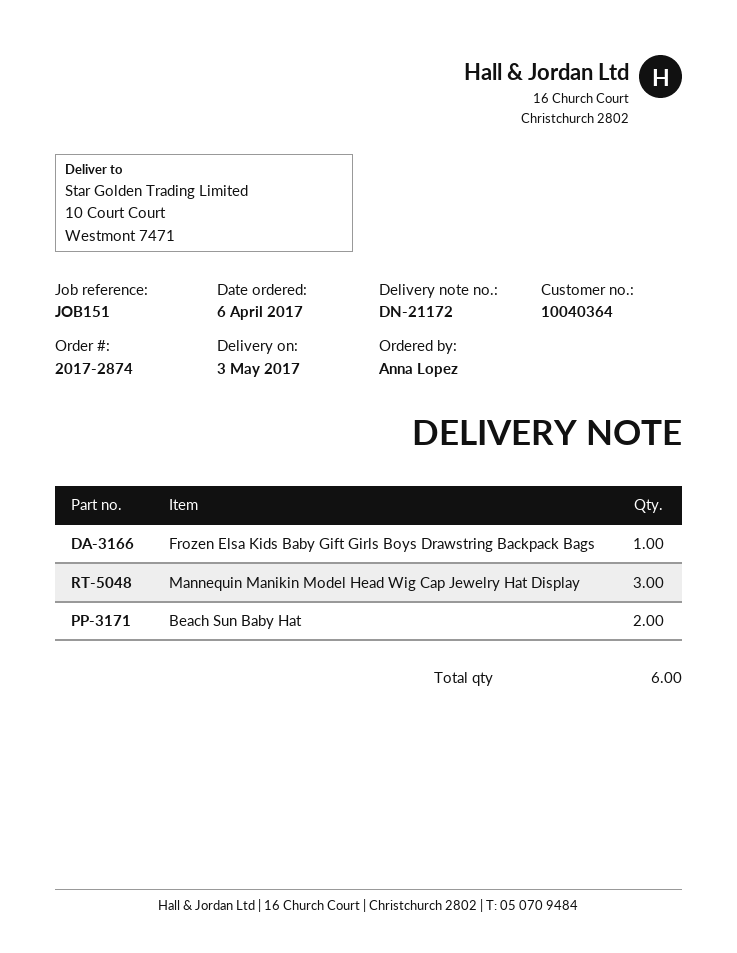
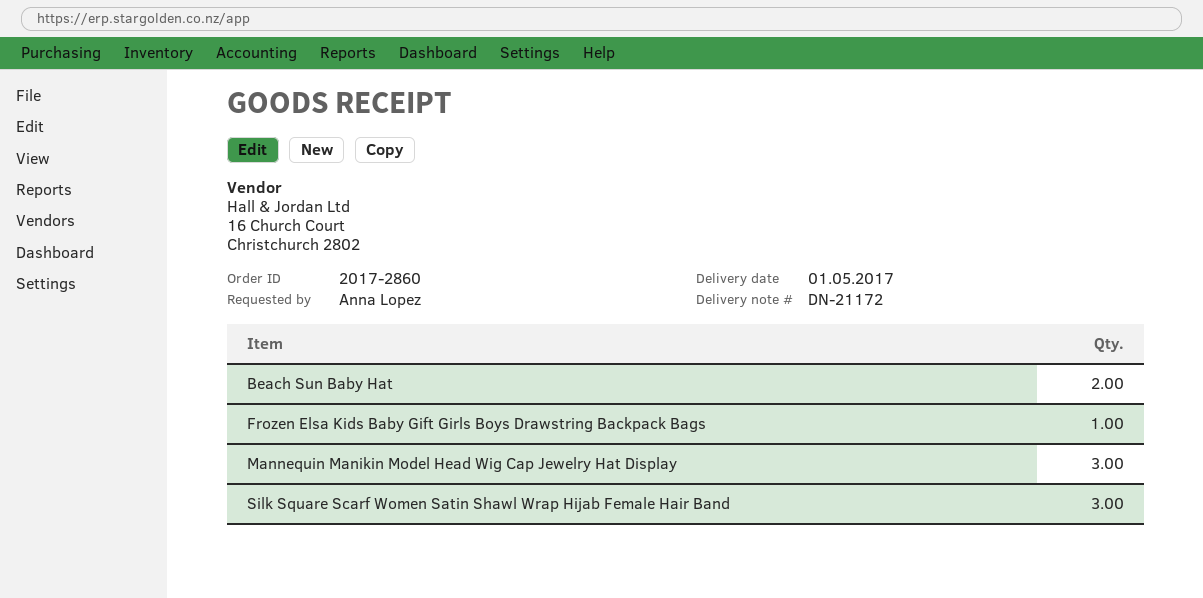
order number: 2017-2874 -> 2017-2860
delivery date: 2017-05-03 -> 2017-05-01
Silk Square Scarf Women Satin Shawl Wrap Hijab Female Hair Band: none -> 3

